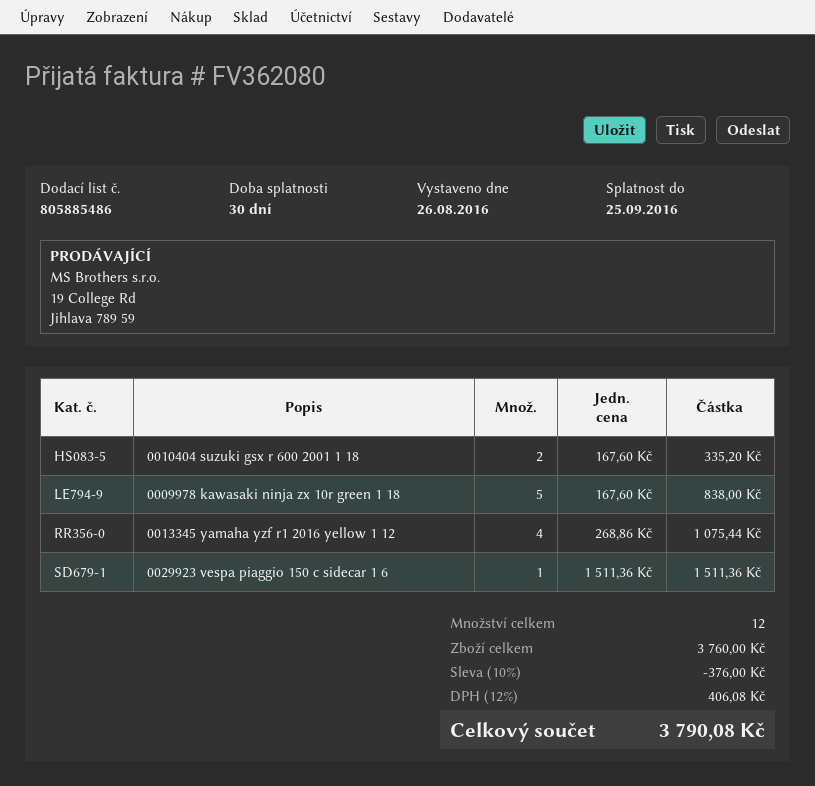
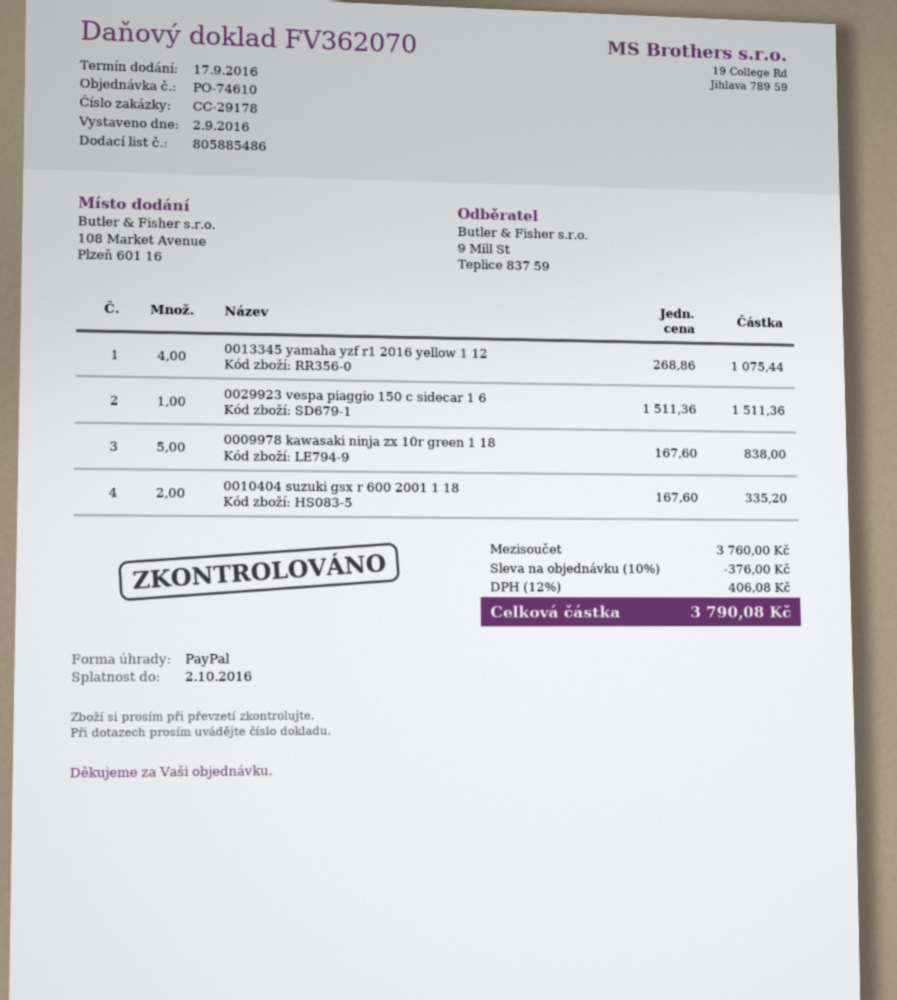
invoice number: FV362080 -> FV362070
invoice date: 2016-08-26 -> 2016-09-02
due date: 2016-09-25 -> 2016-10-02

